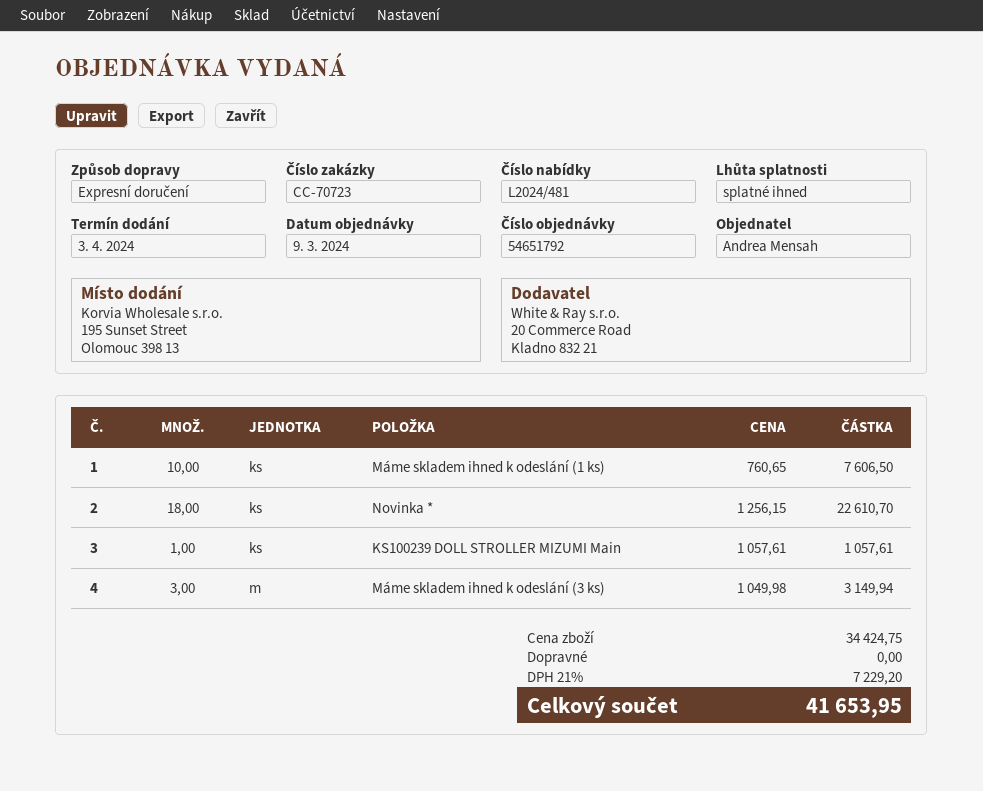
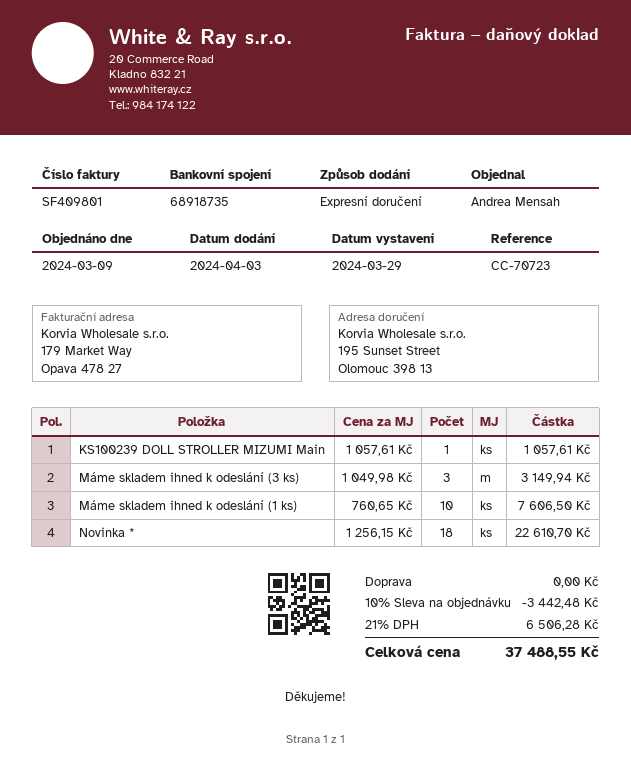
discount: none -> 10% = 3442.48
tax: 21% = 7229.20 -> 21% = 6506.28
total: 41653.95 -> 37488.55

